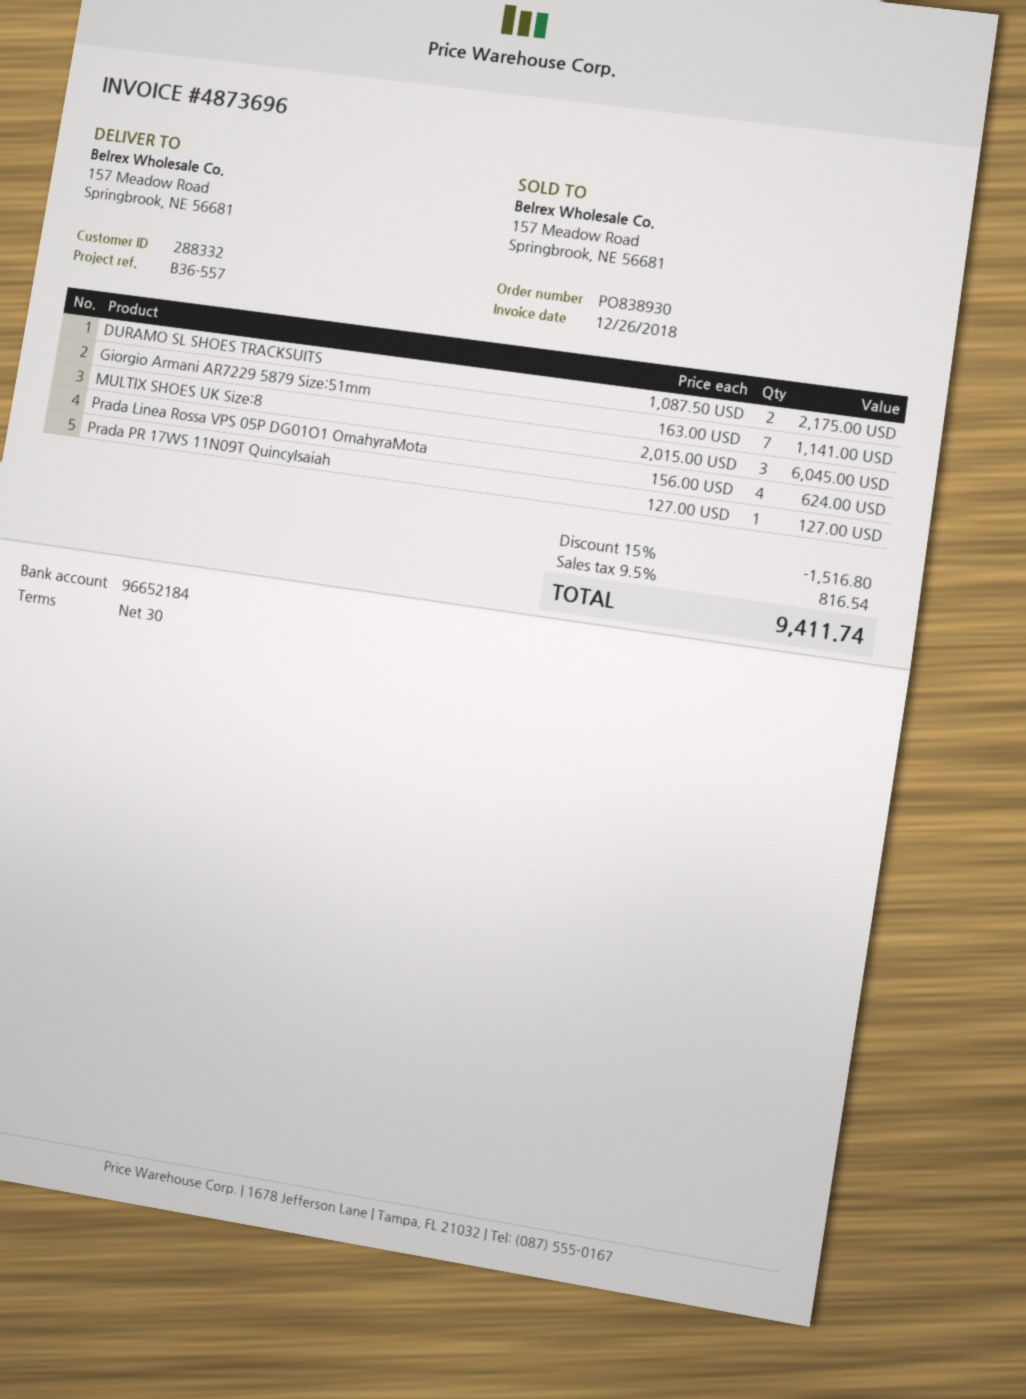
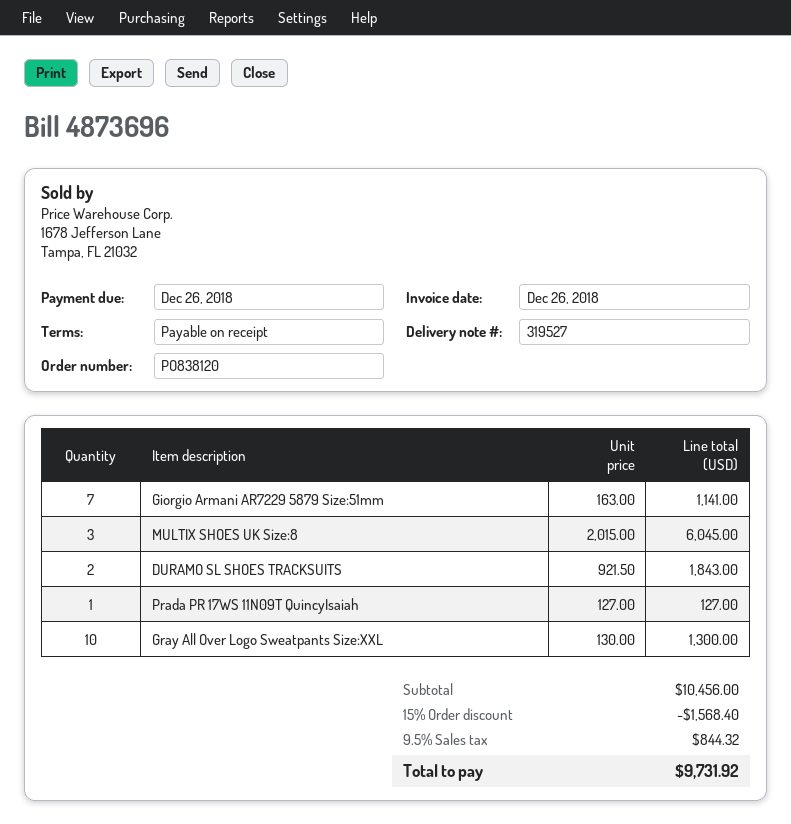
order number: PO838930 -> PO838120
payment terms: 30 days -> on receipt
DURAMO SL SHOES TRACKSUITS: 2 x 1087.50 = 2175.00 -> 2 x 921.50 = 1843.00
Prada Linea Rossa VPS 05P DG01O1 OmahyraMota: 4 x 156.00 = 624.00 -> none
Gray All Over Logo Sweatpants Size:XXL: none -> 10 x 130.00 = 1300.00
discount: 15% = 1516.80 -> 15% = 1568.40
tax: 9.5% = 816.54 -> 9.5% = 844.32
total: 9411.74 -> 9731.92

